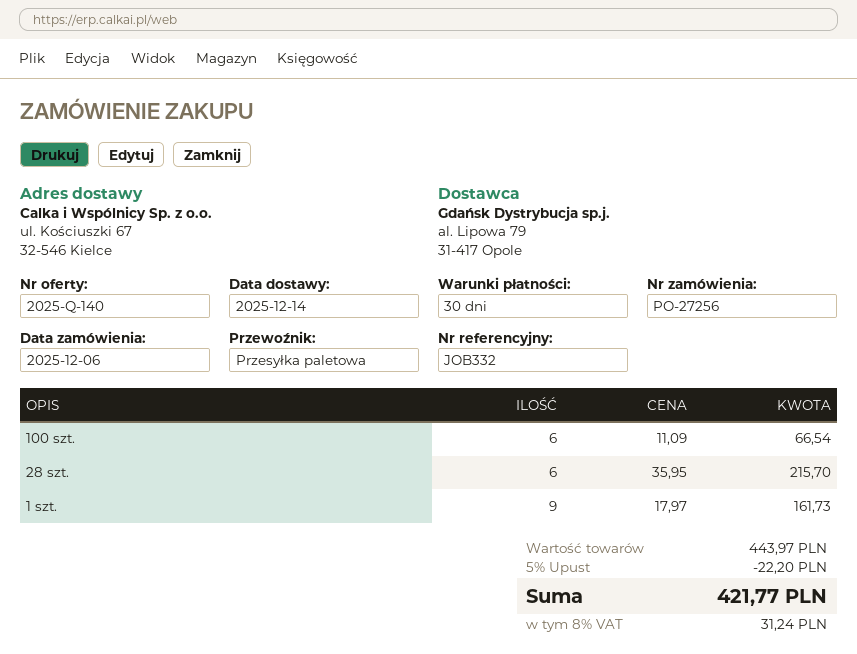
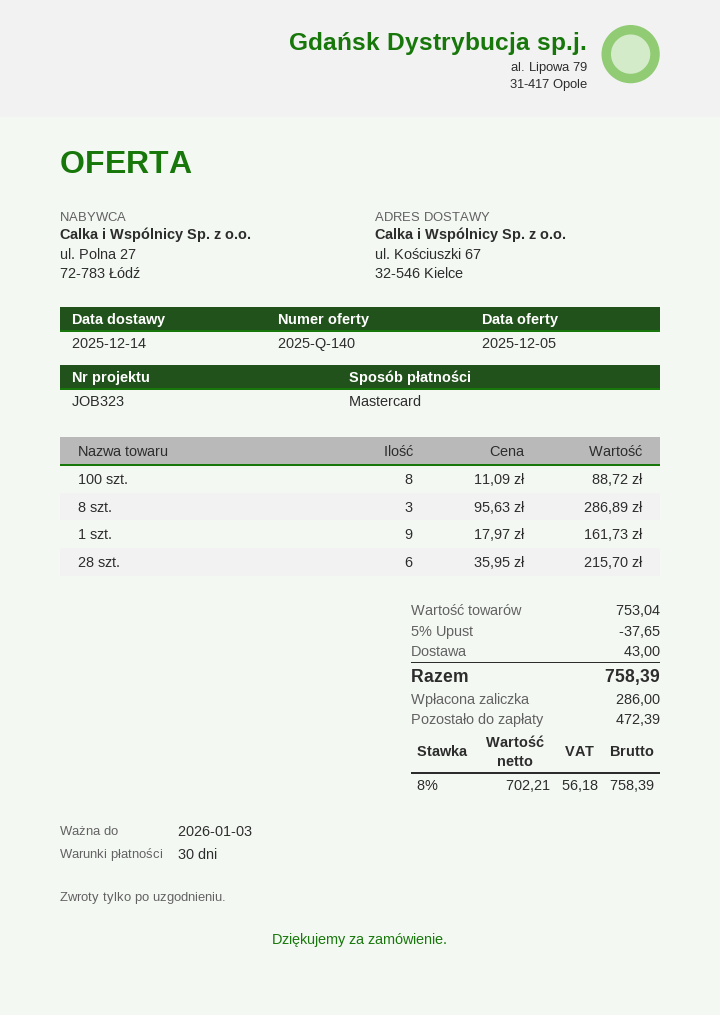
reference: JOB332 -> JOB323
100 szt.: 6 x 11.09 = 66.54 -> 8 x 11.09 = 88.72
8 szt.: none -> 3 x 95.63 = 286.89
subtotal: 443.97 -> 753.04
discount: 5% = 22.20 -> 5% = 37.65
shipping: none -> 43.00
tax: 8% = 31.24 -> 8% = 56.18
total: 421.77 -> 758.39

